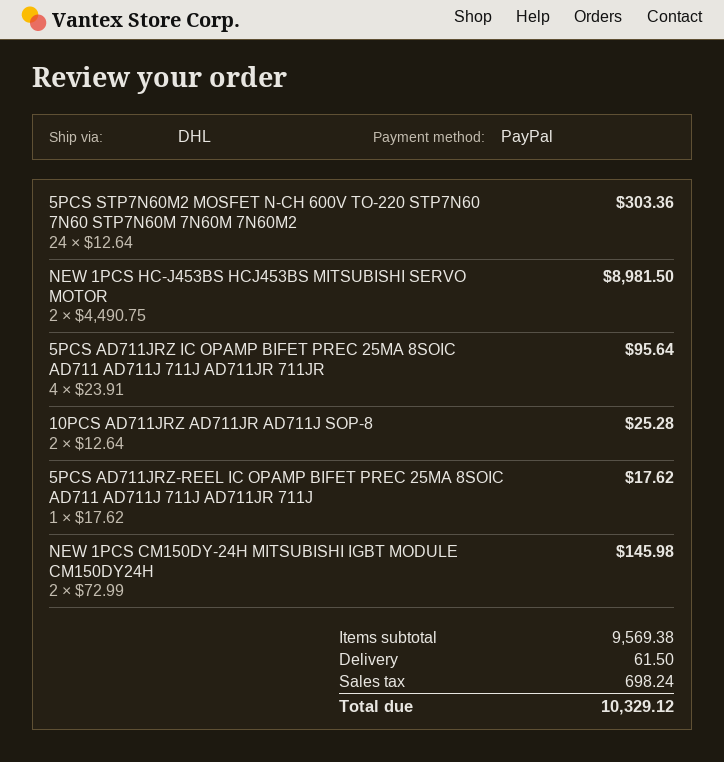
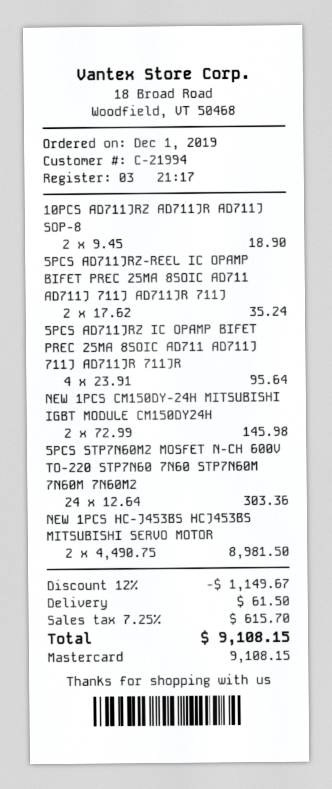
payment method: PayPal -> Mastercard
10PCS AD711JRZ AD711JR AD711J SOP-8: 2 x 12.64 = 25.28 -> 2 x 9.45 = 18.90
5PCS AD711JRZ-REEL IC OPAMP BIFET PREC 25MA 8SOIC AD711 AD711J 711J AD711JR 711J: 1 x 17.62 = 17.62 -> 2 x 17.62 = 35.24
discount: none -> 12% = 1149.67
tax: 698.24 -> 615.70
total: 10329.12 -> 9108.15

